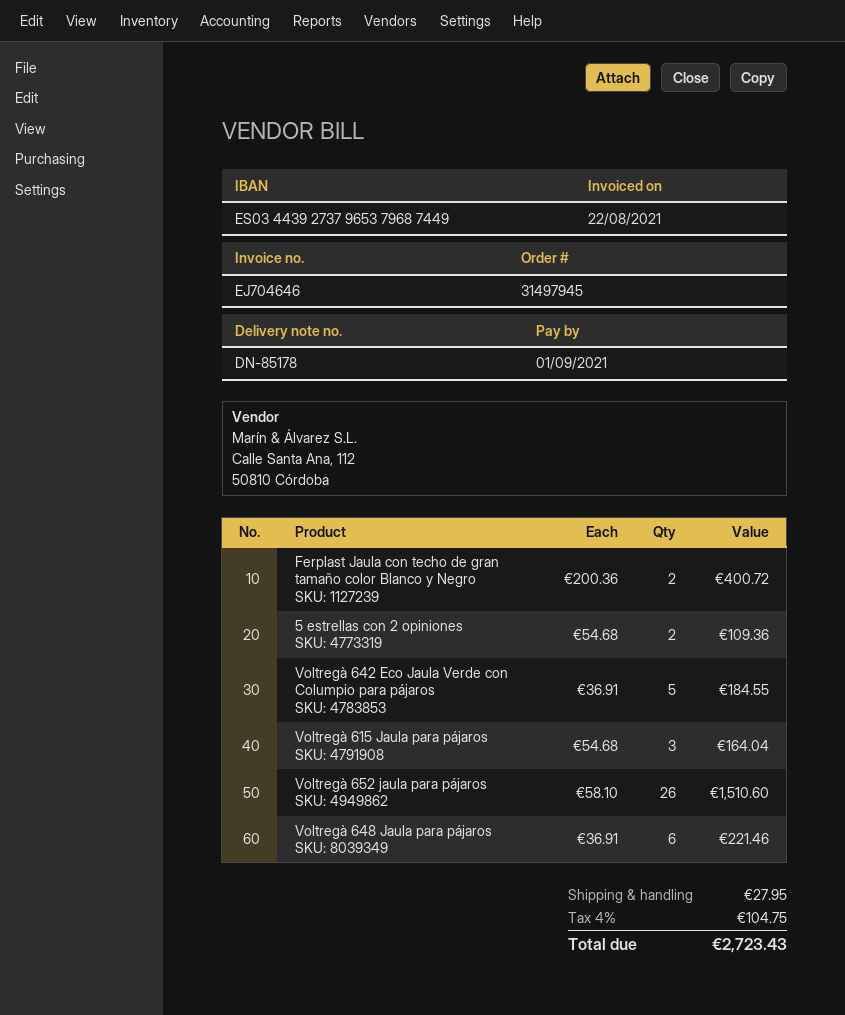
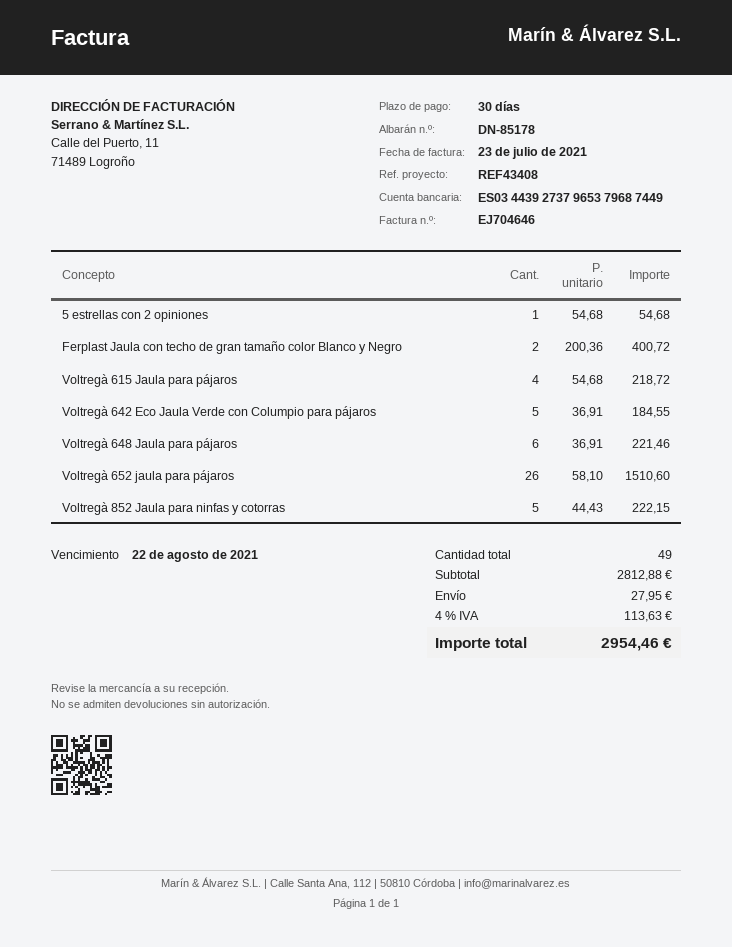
invoice date: 2021-08-22 -> 2021-07-23
due date: 2021-09-01 -> 2021-08-22
5 estrellas con 2 opiniones: 2 x 54.68 = 109.36 -> 1 x 54.68 = 54.68
Voltregà 615 Jaula para pájaros: 3 x 54.68 = 164.04 -> 4 x 54.68 = 218.72
Voltregà 852 Jaula para ninfas y cotorras: none -> 5 x 44.43 = 222.15
tax: 4% = 104.75 -> 4% = 113.63
total: 2723.43 -> 2954.46

